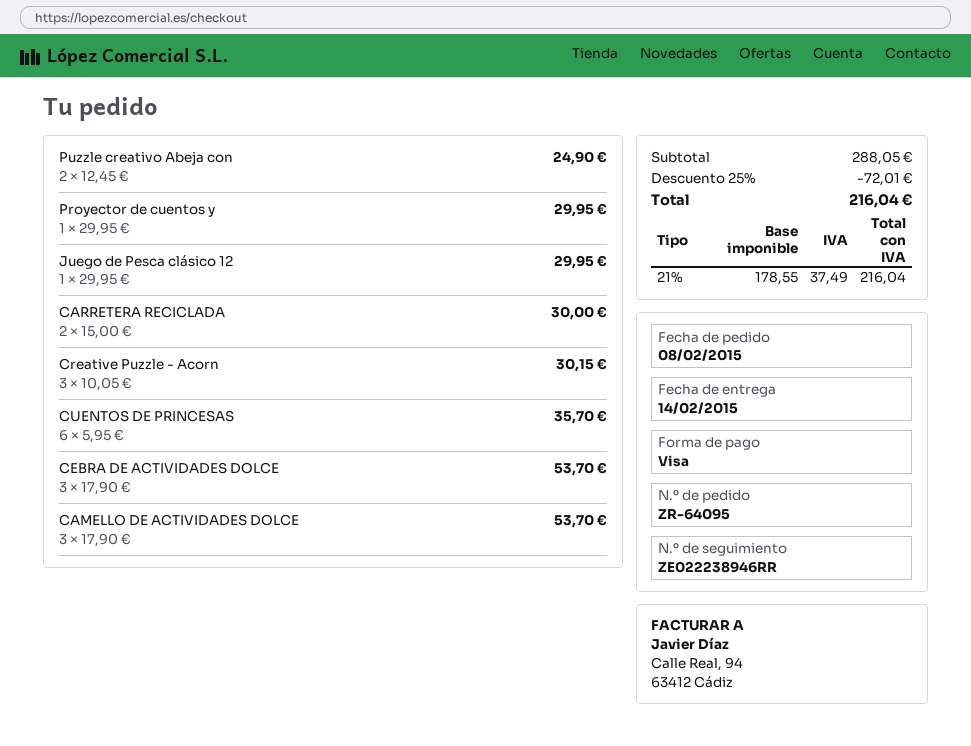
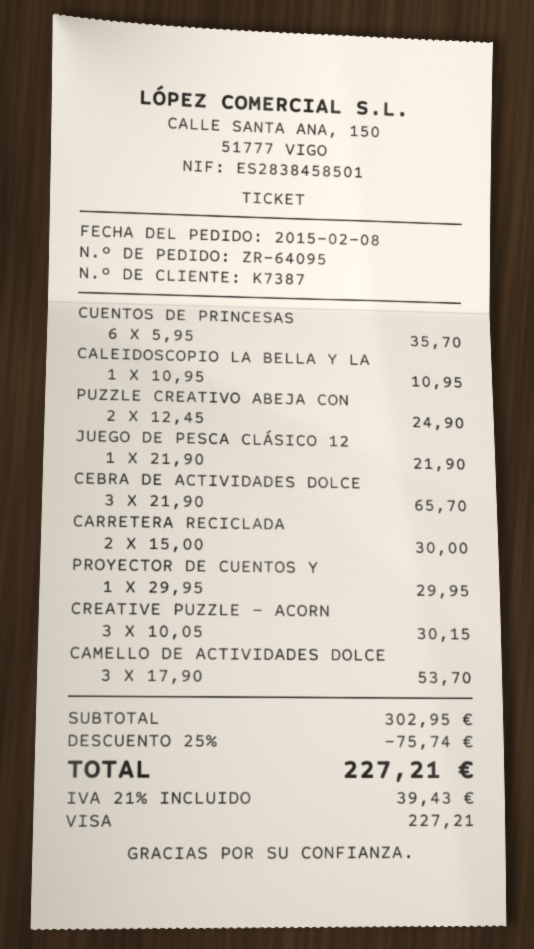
Juego de Pesca clásico 12: 1 x 29.95 = 29.95 -> 1 x 21.90 = 21.90
CEBRA DE ACTIVIDADES DOLCE: 3 x 17.90 = 53.70 -> 3 x 21.90 = 65.70
CALEIDOSCOPIO LA BELLA Y LA: none -> 1 x 10.95 = 10.95
subtotal: 288.05 -> 302.95
discount: 25% = 72.01 -> 25% = 75.74
tax: 21% = 37.49 -> 21% = 39.43
total: 216.04 -> 227.21

